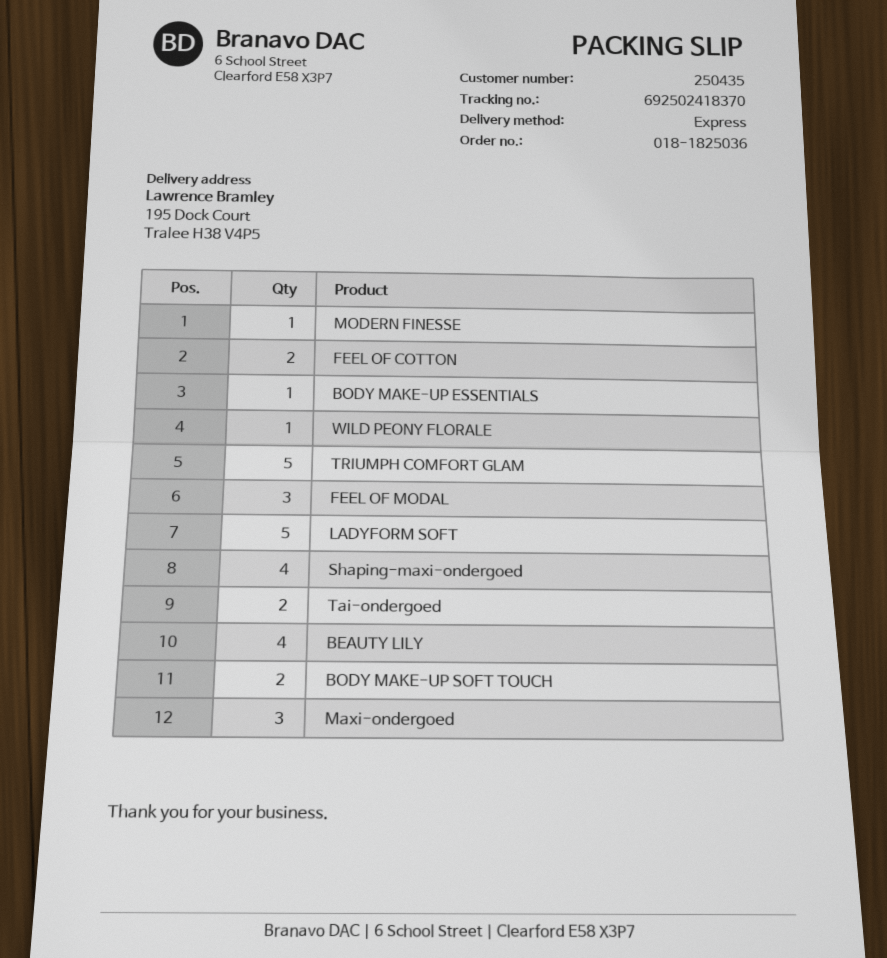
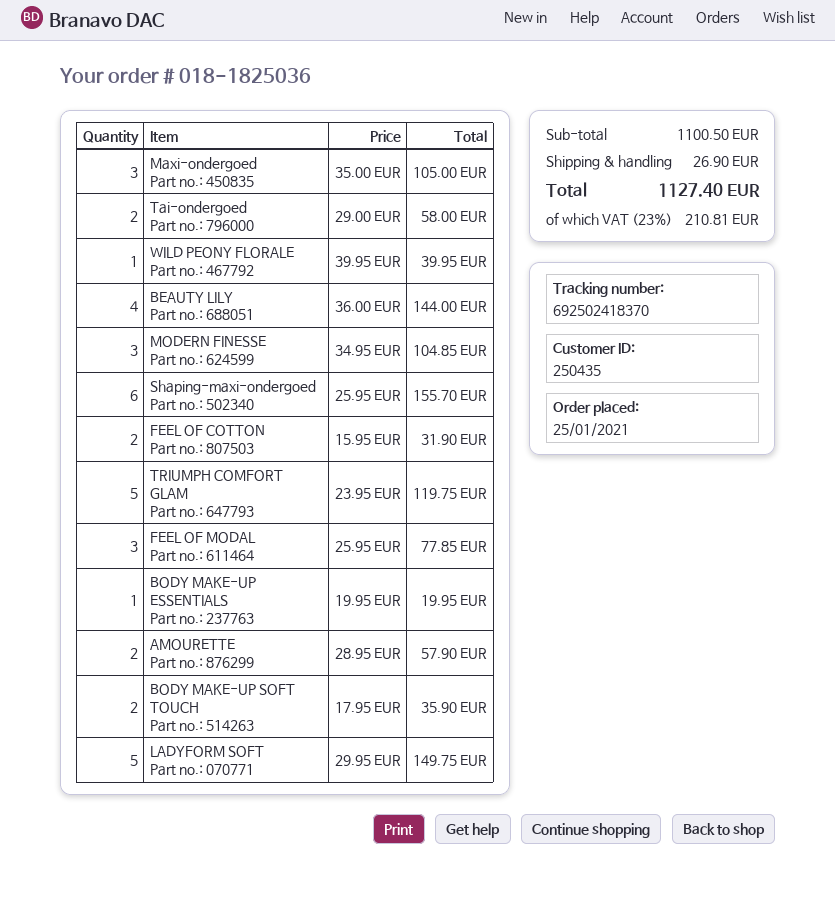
MODERN FINESSE: 1 -> 3
Shaping-maxi-ondergoed: 4 -> 6
AMOURETTE: none -> 2

